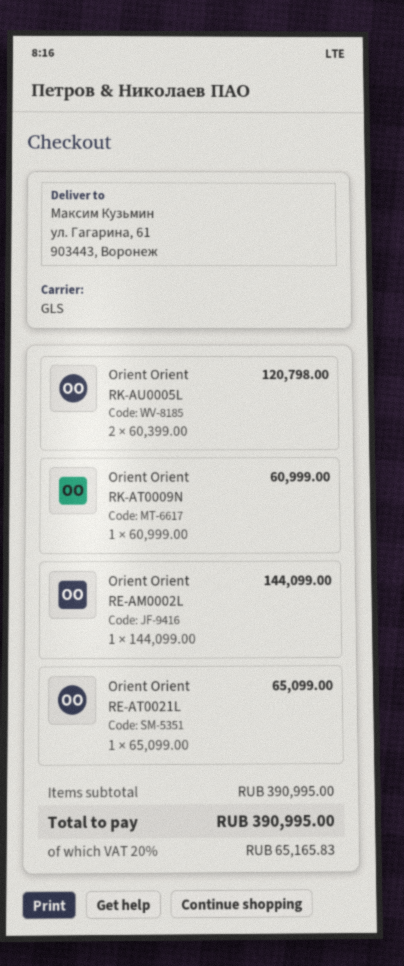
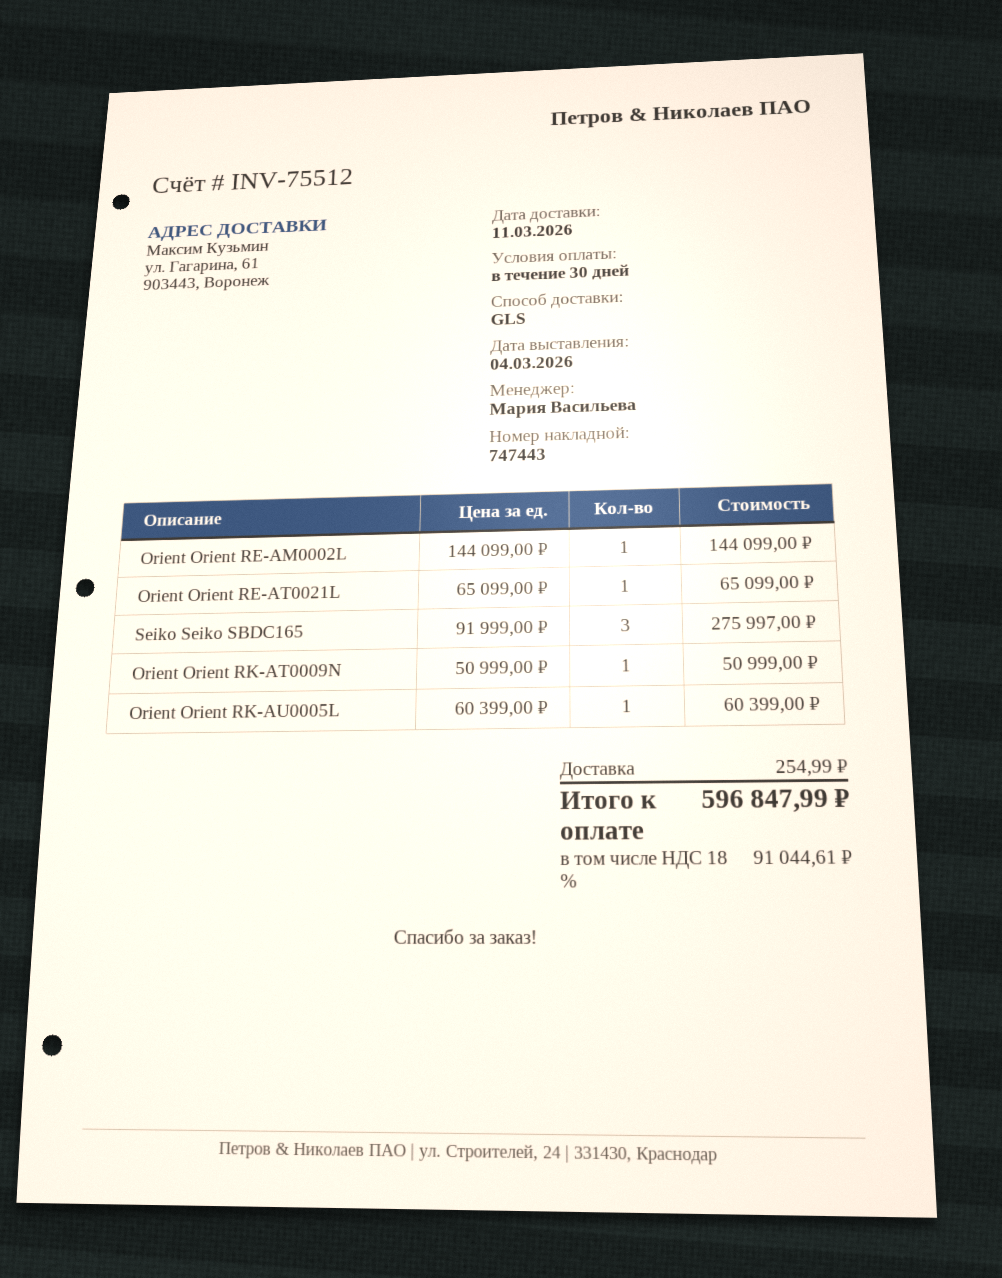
Orient Orient RK-AU0005L: 2 x 60399.00 = 120798.00 -> 1 x 60399.00 = 60399.00
Orient Orient RK-AT0009N: 1 x 60999.00 = 60999.00 -> 1 x 50999.00 = 50999.00
Seiko Seiko SBDC165: none -> 3 x 91999.00 = 275997.00
shipping: none -> 254.99
tax: 20% = 65165.83 -> 18% = 91044.61
total: 390995.00 -> 596847.99

